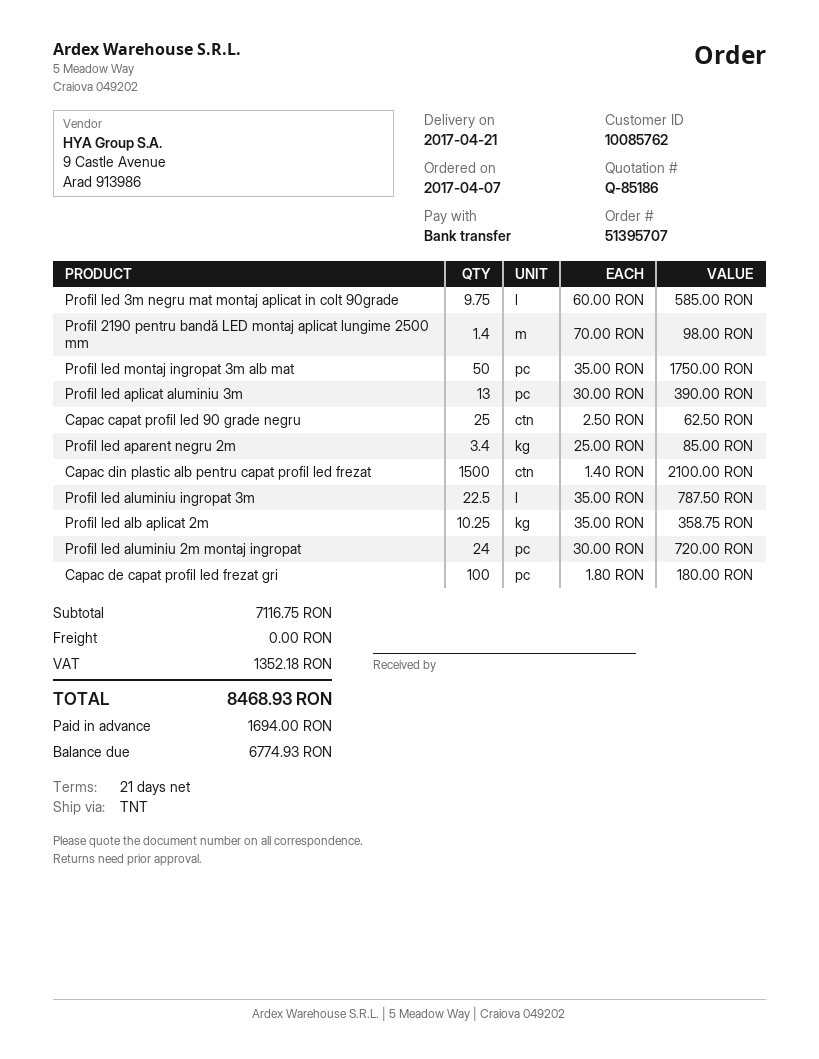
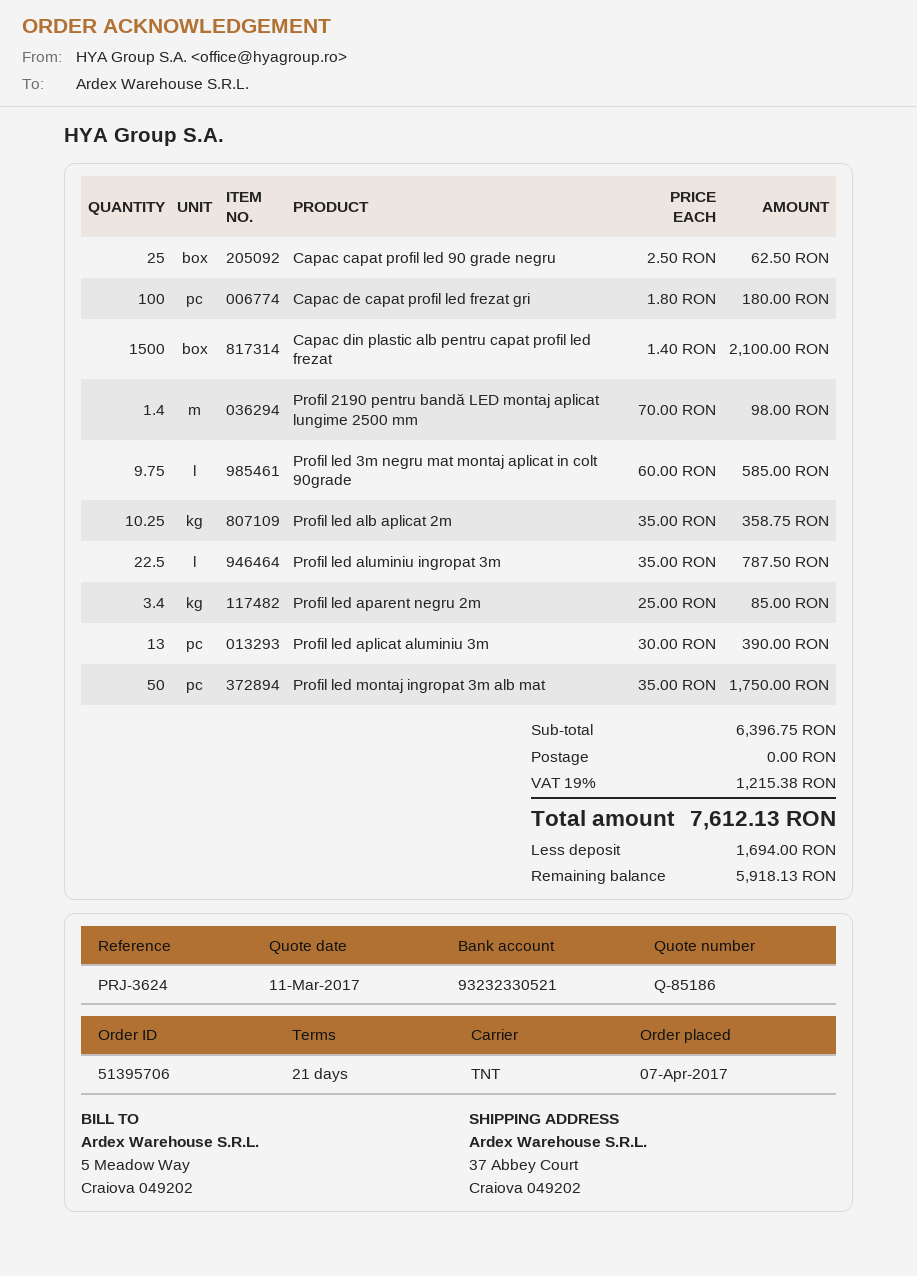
order number: 51395707 -> 51395706
Profil led aluminiu 2m montaj ingropat: 24 x 30.00 = 720.00 -> none
subtotal: 7116.75 -> 6396.75
tax: 1352.18 -> 1215.38
total: 8468.93 -> 7612.13
balance: 6774.93 -> 5918.13

